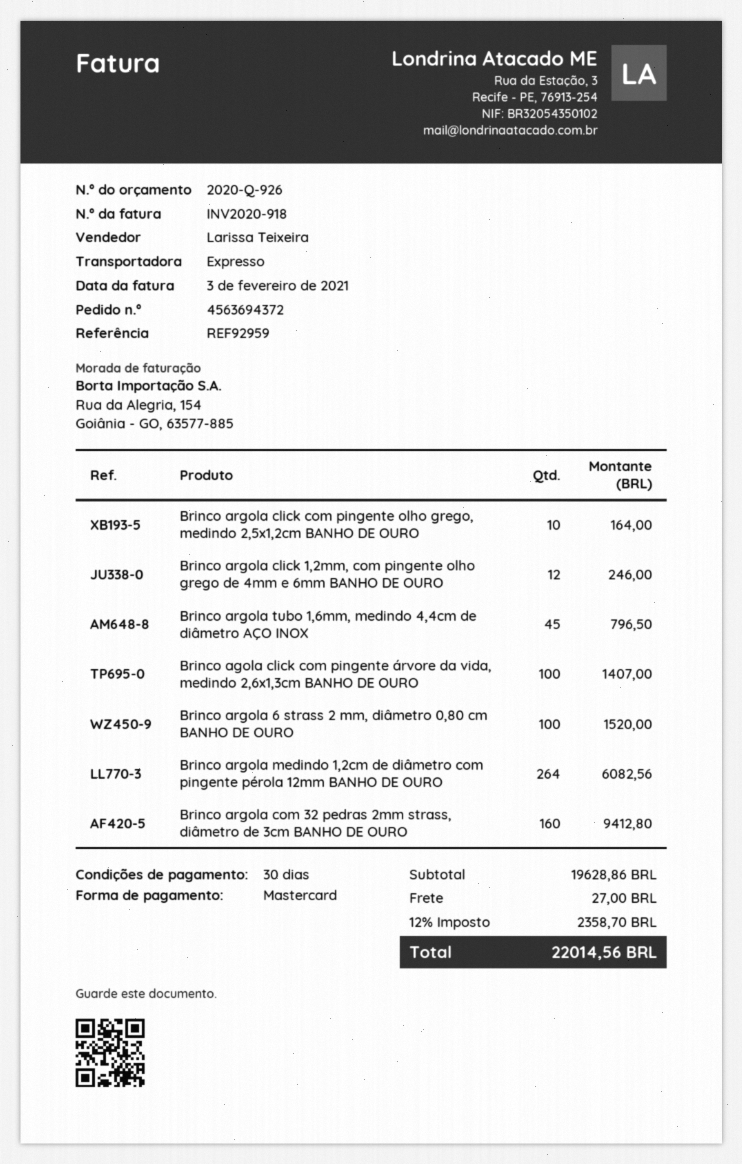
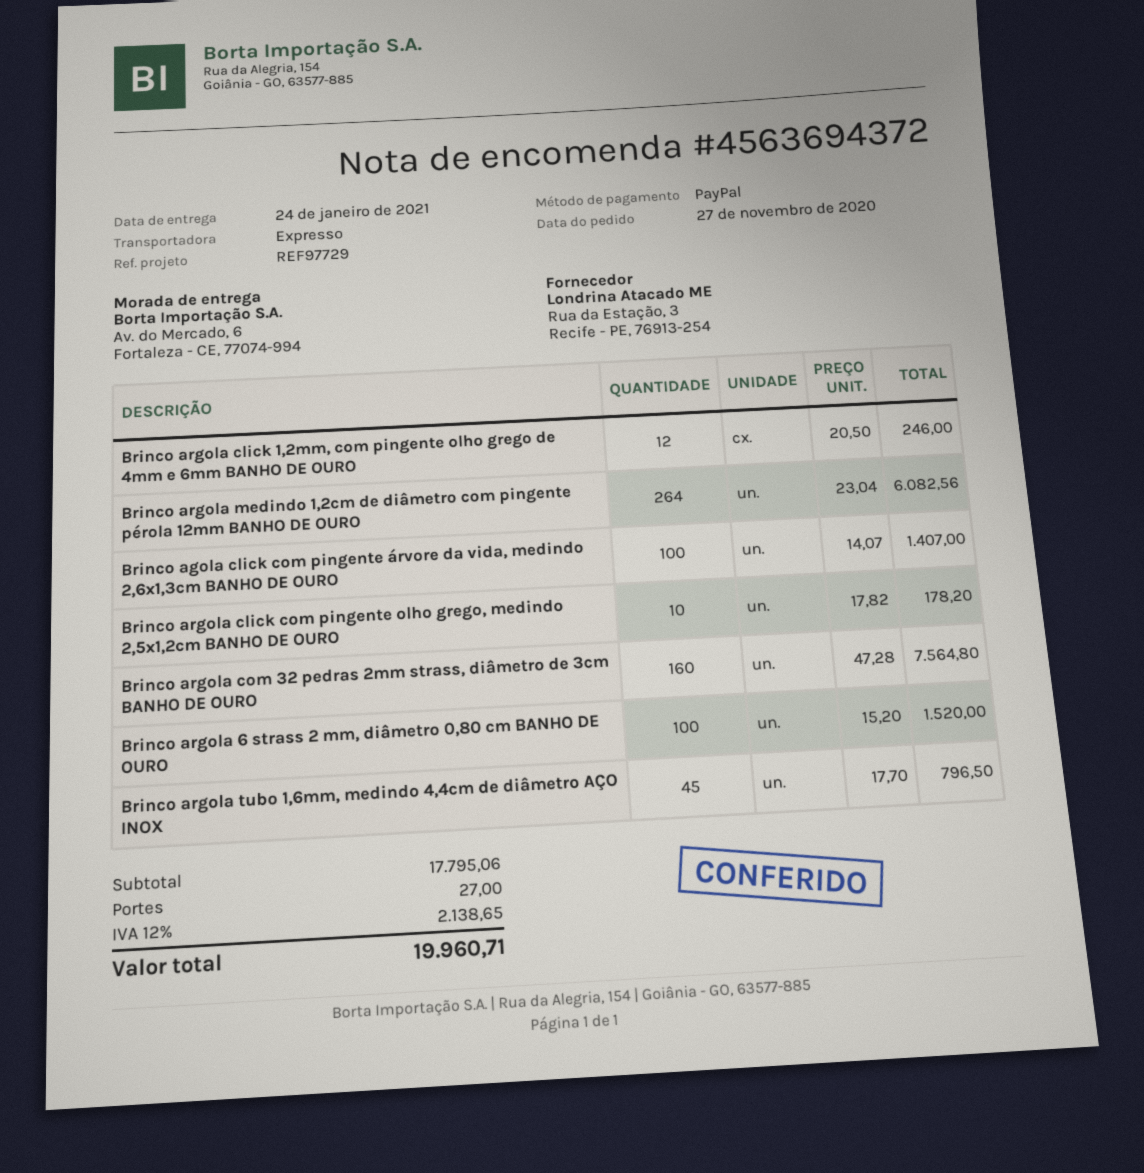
reference: REF92959 -> REF97729
payment method: Mastercard -> PayPal
Brinco argola click com pingente olho grego, medindo 2,5x1,2cm BANHO DE OURO: 10 for 164.00 -> 10 for 178.20
Brinco argola com 32 pedras 2mm strass, diâmetro de 3cm BANHO DE OURO: 160 for 9412.80 -> 160 for 7564.80
subtotal: 19628.86 -> 17795.06
tax: 12% = 2358.70 -> 12% = 2138.65
total: 22014.56 -> 19960.71

